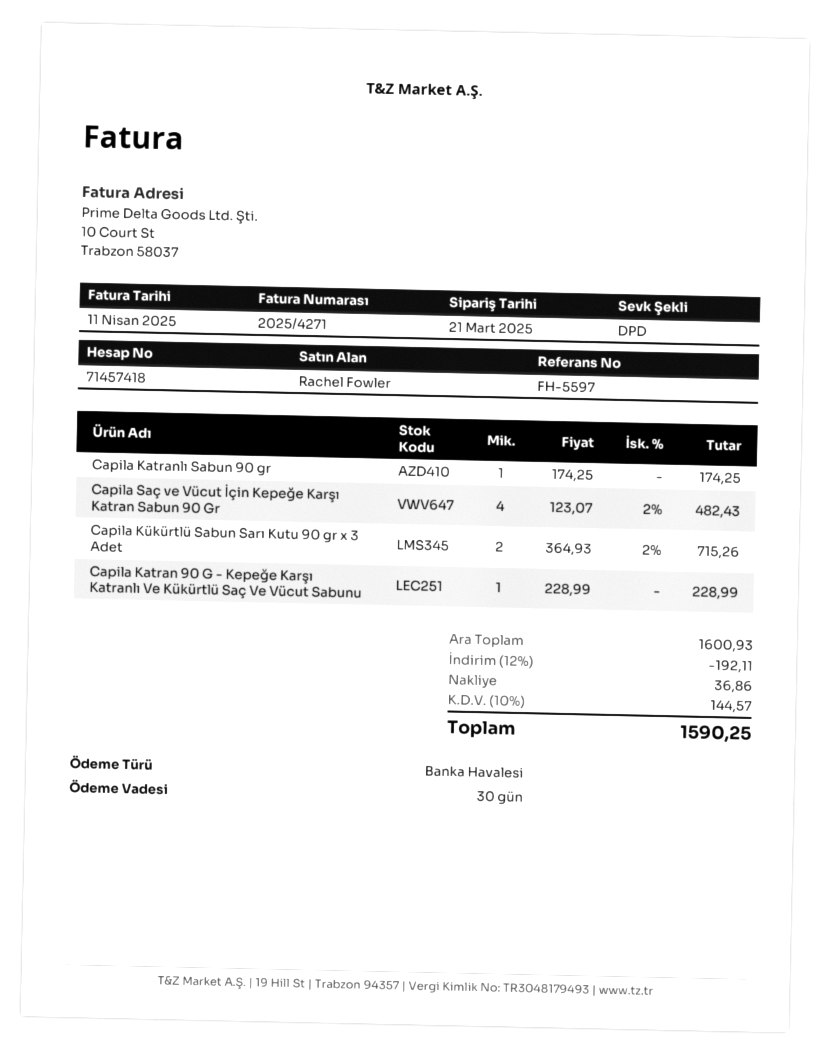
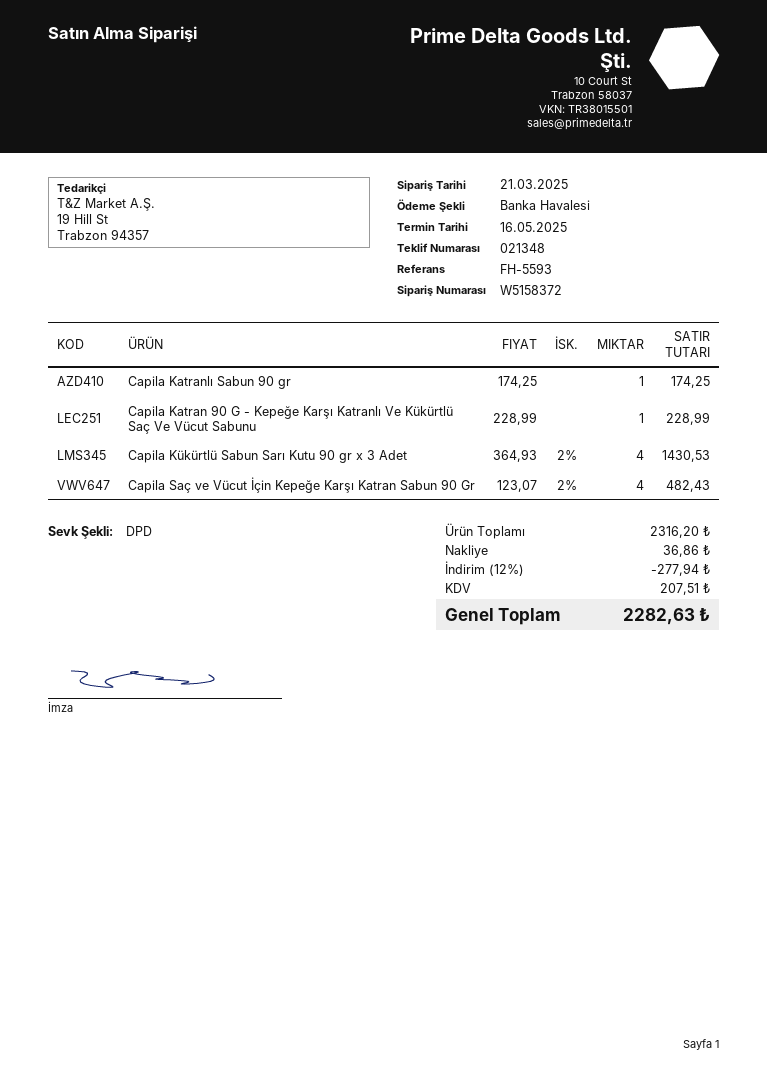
reference: FH-5597 -> FH-5593
Capila Kükürtlü Sabun Sarı Kutu 90 gr x 3 Adet: 2 x 364.93 - 2% = 715.26 -> 4 x 364.93 - 2% = 1430.53
subtotal: 1600.93 -> 2316.20
discount: 12% = 192.11 -> 12% = 277.94
tax: 144.57 -> 207.51
total: 1590.25 -> 2282.63

